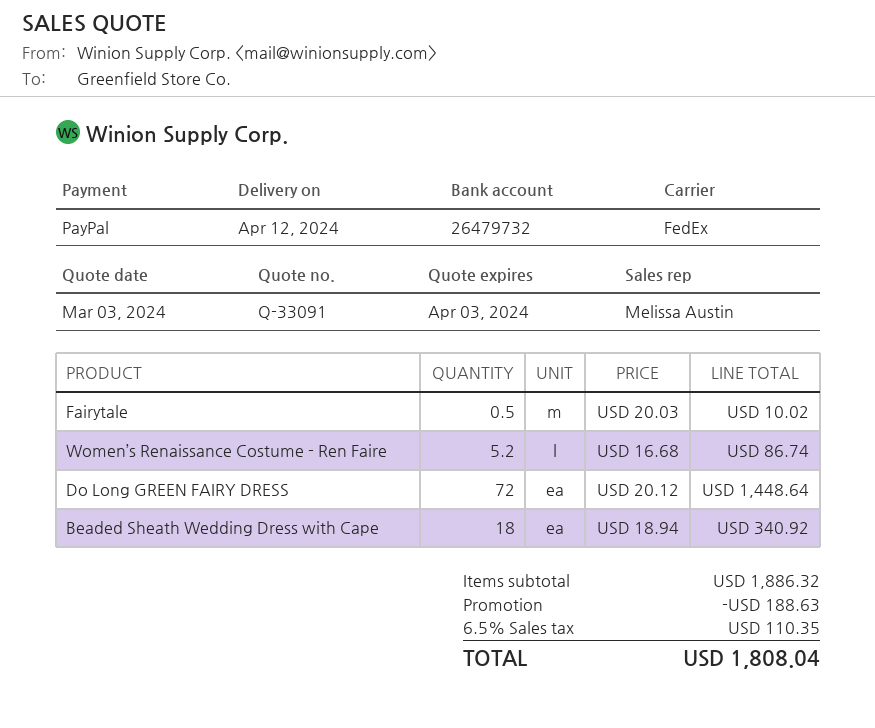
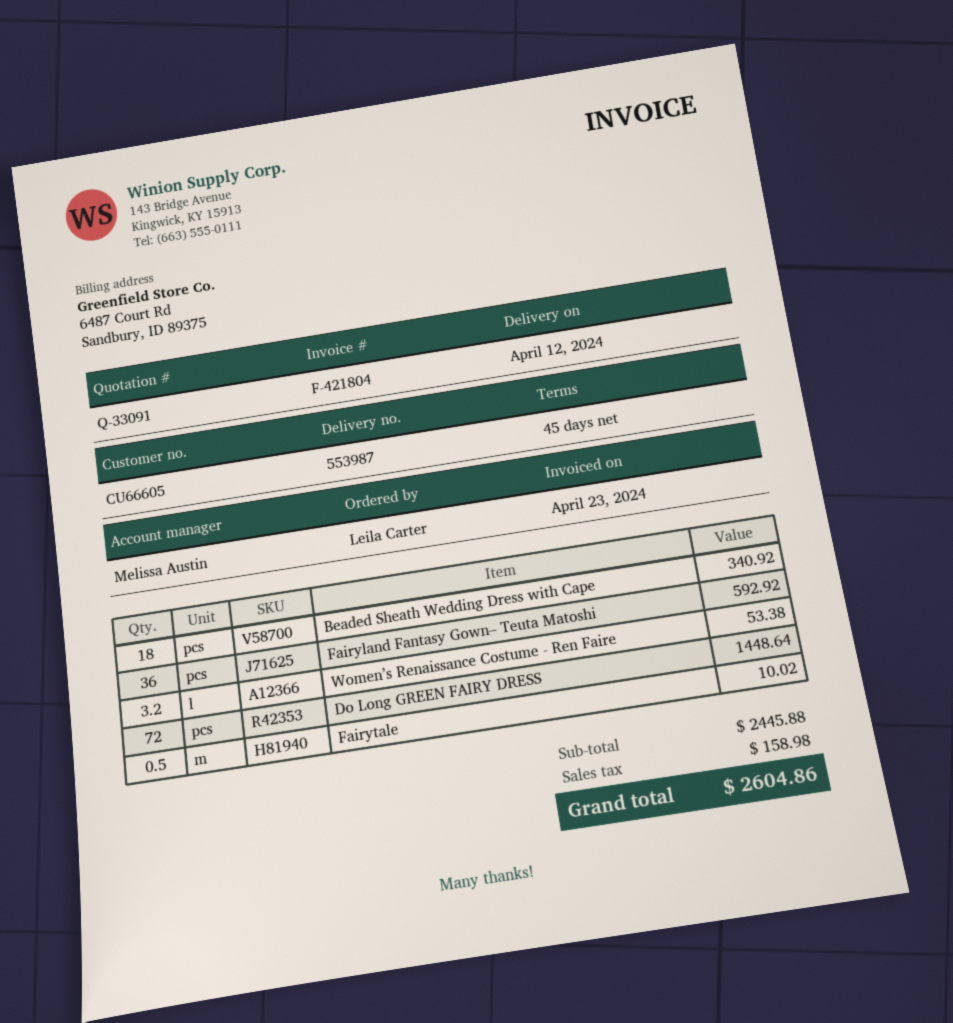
Women’s Renaissance Costume - Ren Faire: 5.2 for 86.74 -> 3.2 for 53.38
Fairyland Fantasy Gown– Teuta Matoshi: none -> 36 for 592.92
subtotal: 1886.32 -> 2445.88
discount: 188.63 -> none
tax: 110.35 -> 158.98
total: 1808.04 -> 2604.86

